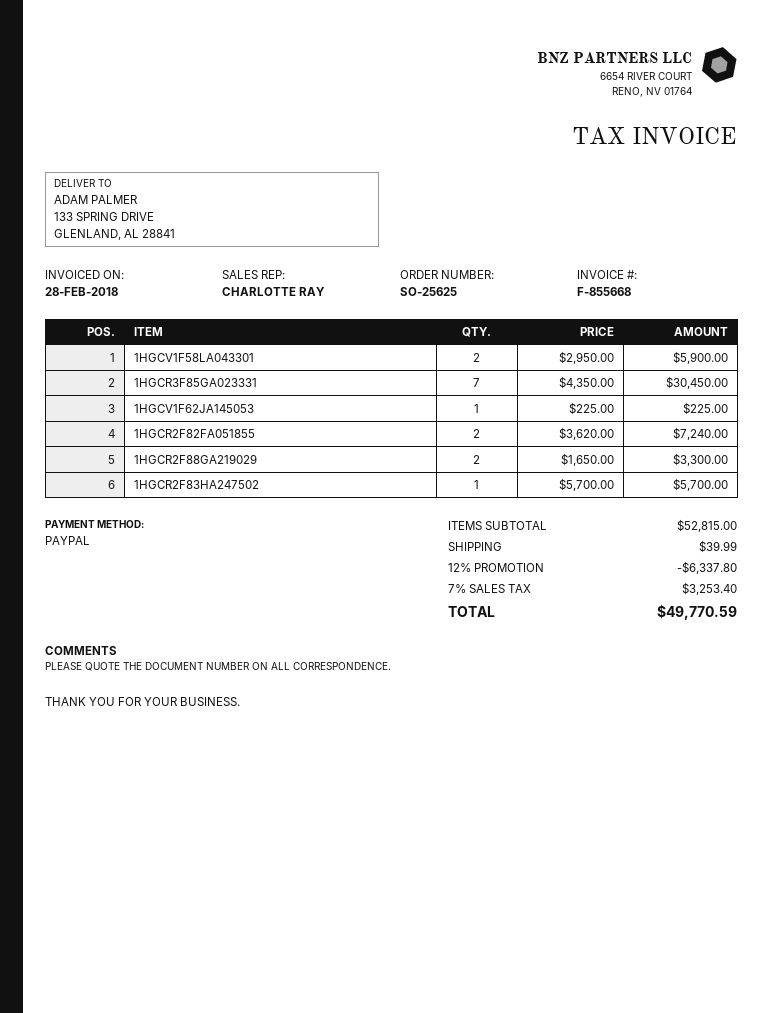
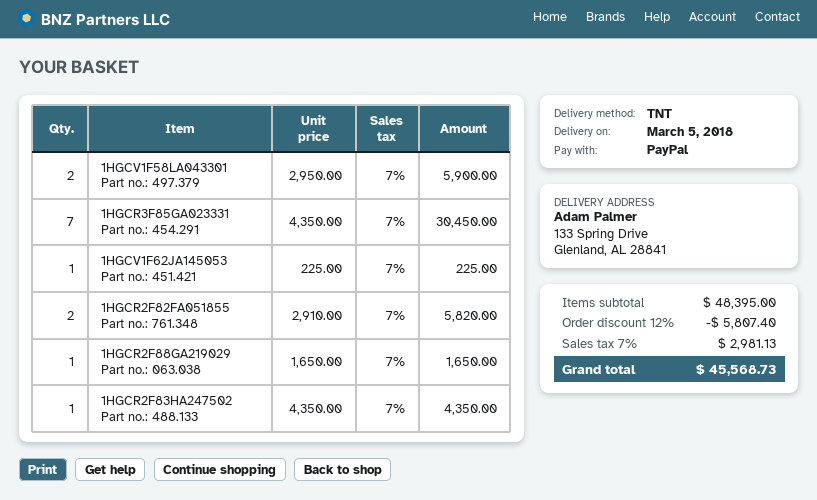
1HGCR2F82FA051855: 2 x 3620.00 = 7240.00 -> 2 x 2910.00 = 5820.00
1HGCR2F88GA219029: 2 x 1650.00 = 3300.00 -> 1 x 1650.00 = 1650.00
1HGCR2F83HA247502: 1 x 5700.00 = 5700.00 -> 1 x 4350.00 = 4350.00
subtotal: 52815.00 -> 48395.00
discount: 12% = 6337.80 -> 12% = 5807.40
shipping: 39.99 -> none
tax: 7% = 3253.40 -> 7% = 2981.13
total: 49770.59 -> 45568.73

